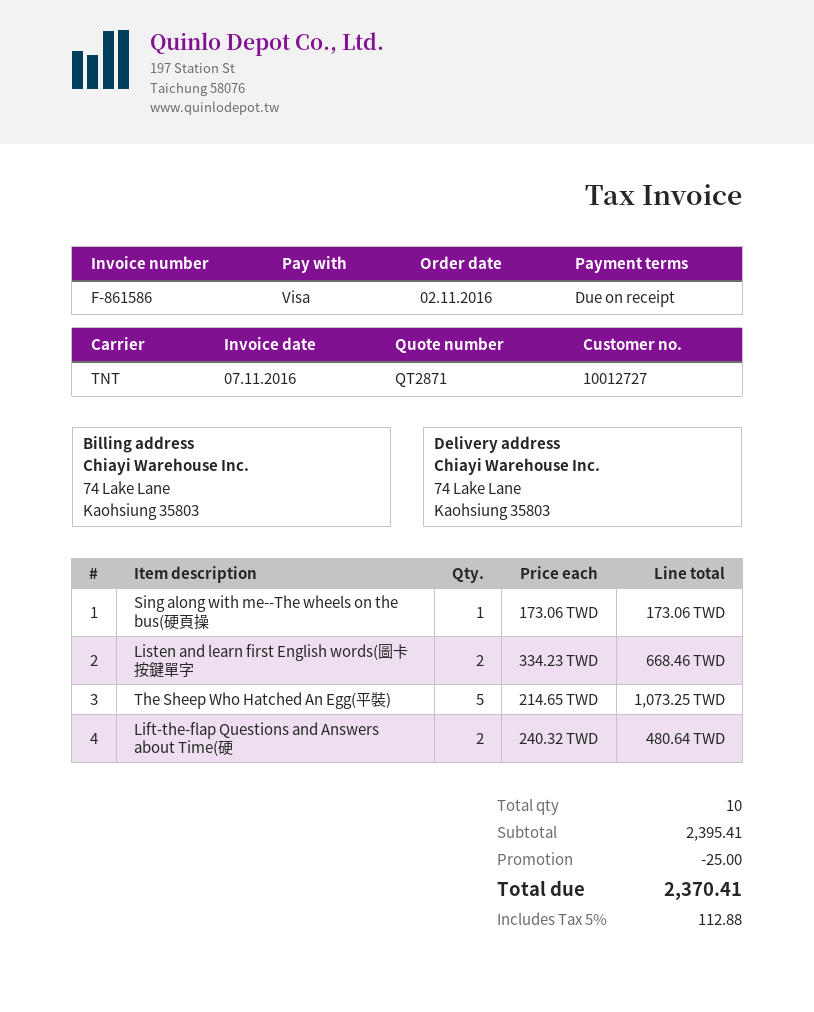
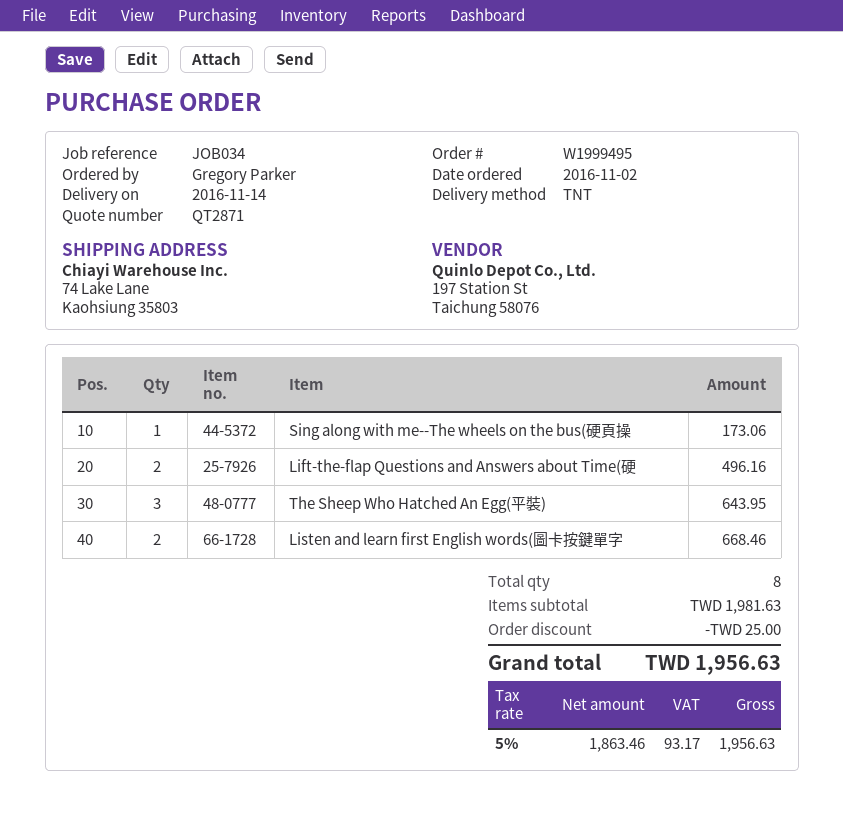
The Sheep Who Hatched An Egg(平裝): 5 for 1073.25 -> 3 for 643.95
Lift-the-flap Questions and Answers about Time(硬: 2 for 480.64 -> 2 for 496.16
total quantity: 10 -> 8
subtotal: 2395.41 -> 1981.63
tax: 5% = 112.88 -> 5% = 93.17
total: 2370.41 -> 1956.63

